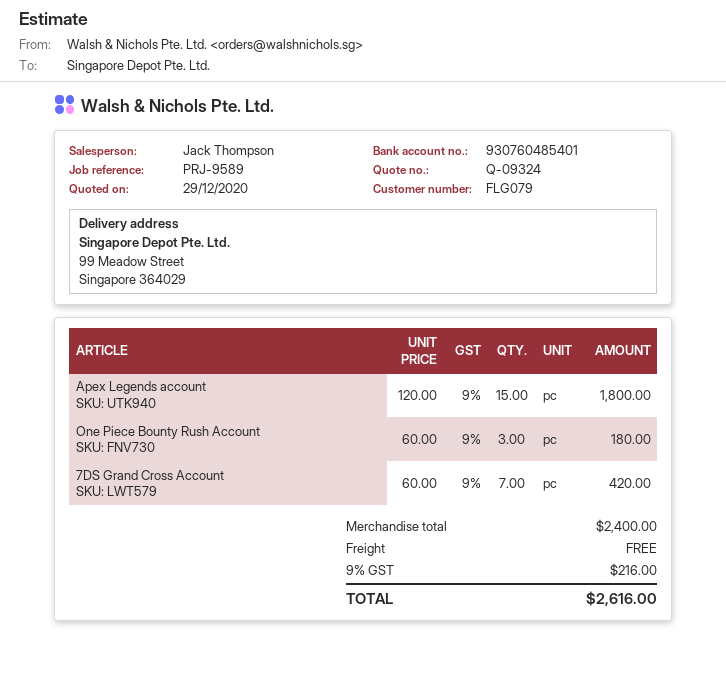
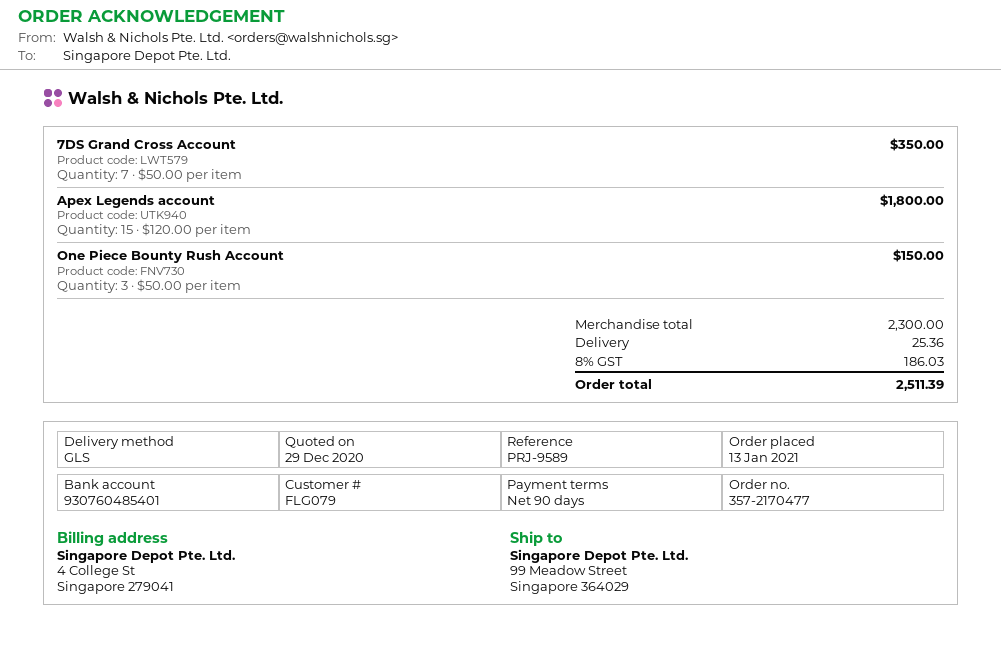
One Piece Bounty Rush Account: 3 x 60.00 = 180.00 -> 3 x 50.00 = 150.00
7DS Grand Cross Account: 7 x 60.00 = 420.00 -> 7 x 50.00 = 350.00
subtotal: 2400.00 -> 2300.00
shipping: 0.00 -> 25.36
tax: 9% = 216.00 -> 8% = 186.03
total: 2616.00 -> 2511.39

